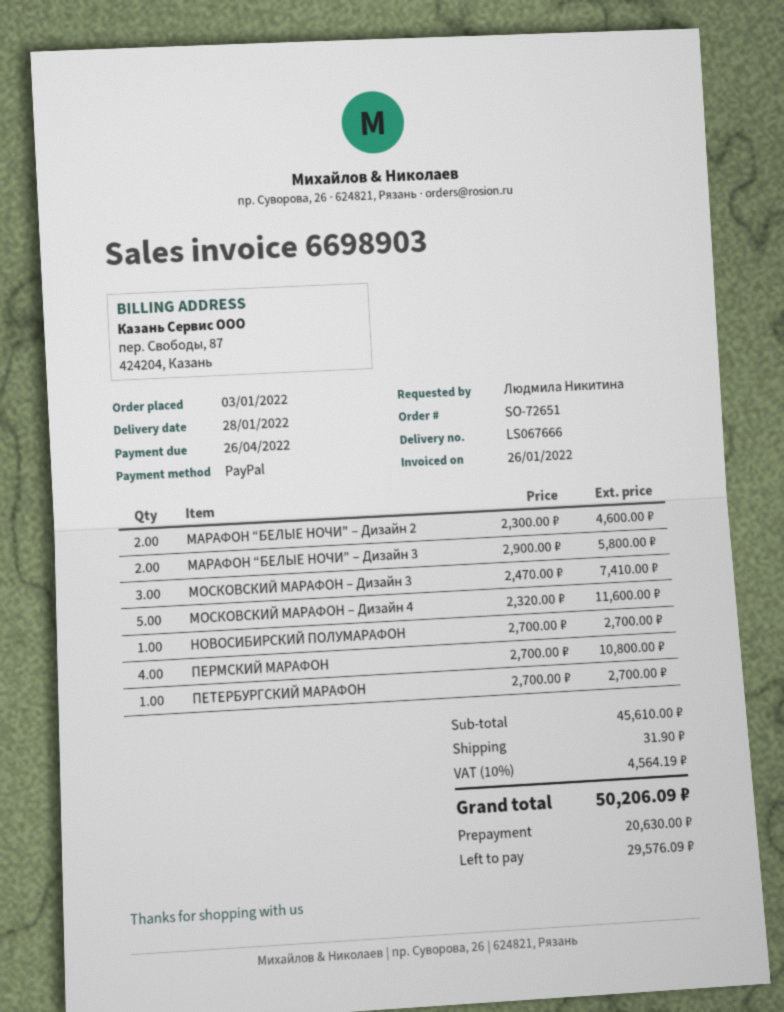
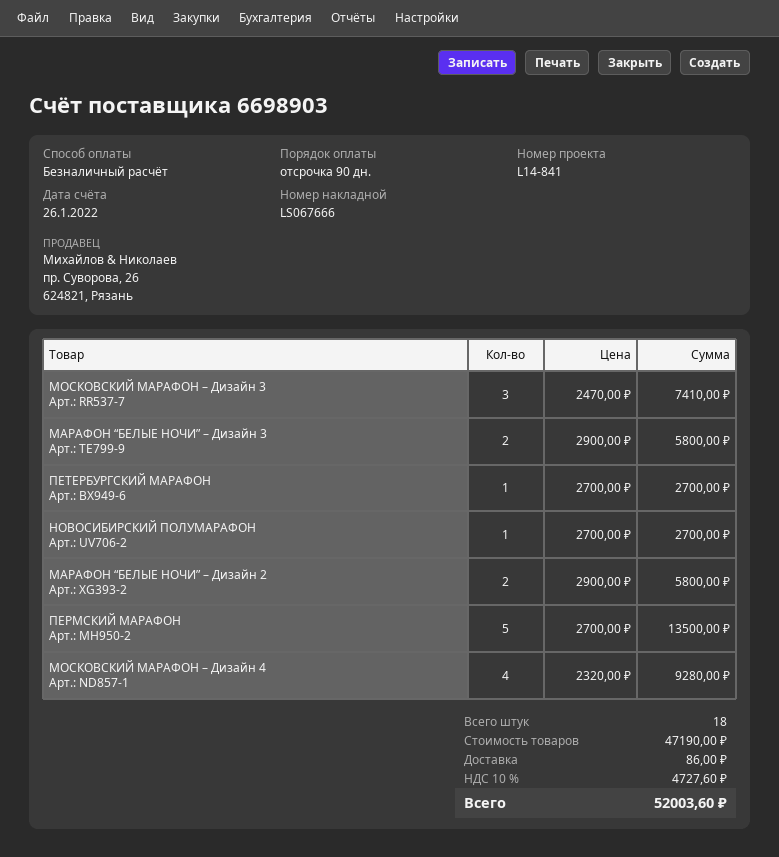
payment method: PayPal -> bank transfer
МАРАФОН “БЕЛЫЕ НОЧИ” – Дизайн 2: 2 x 2300.00 = 4600.00 -> 2 x 2900.00 = 5800.00
МОСКОВСКИЙ МАРАФОН – Дизайн 4: 5 x 2320.00 = 11600.00 -> 4 x 2320.00 = 9280.00
ПЕРМСКИЙ МАРАФОН: 4 x 2700.00 = 10800.00 -> 5 x 2700.00 = 13500.00
subtotal: 45610.00 -> 47190.00
shipping: 31.90 -> 86.00
tax: 10% = 4564.19 -> 10% = 4727.60
total: 50206.09 -> 52003.60

